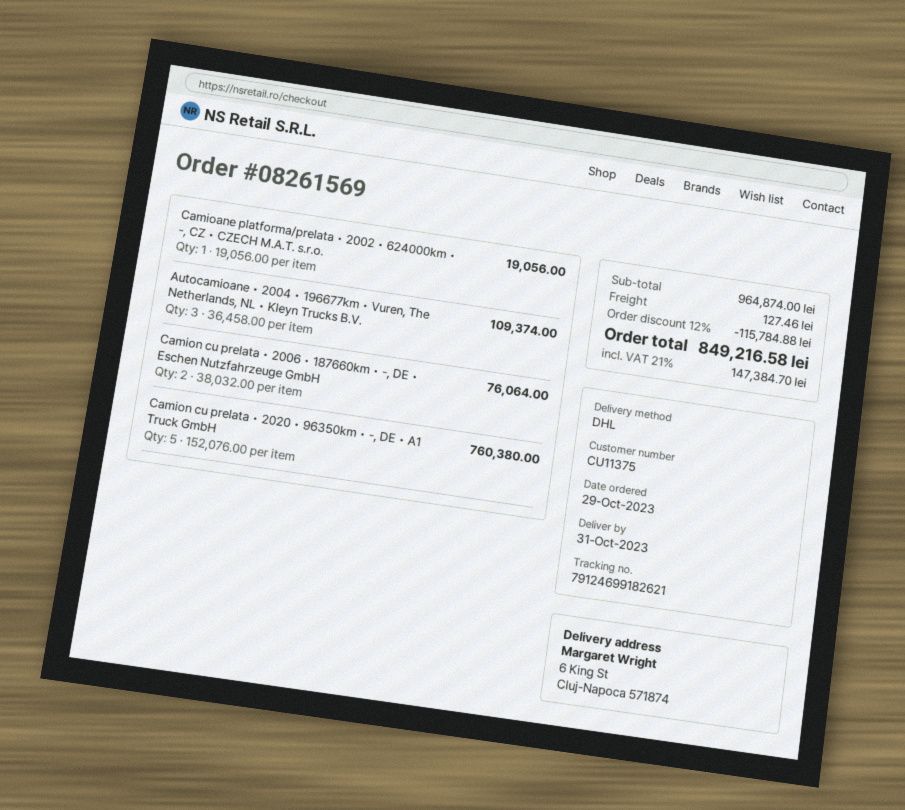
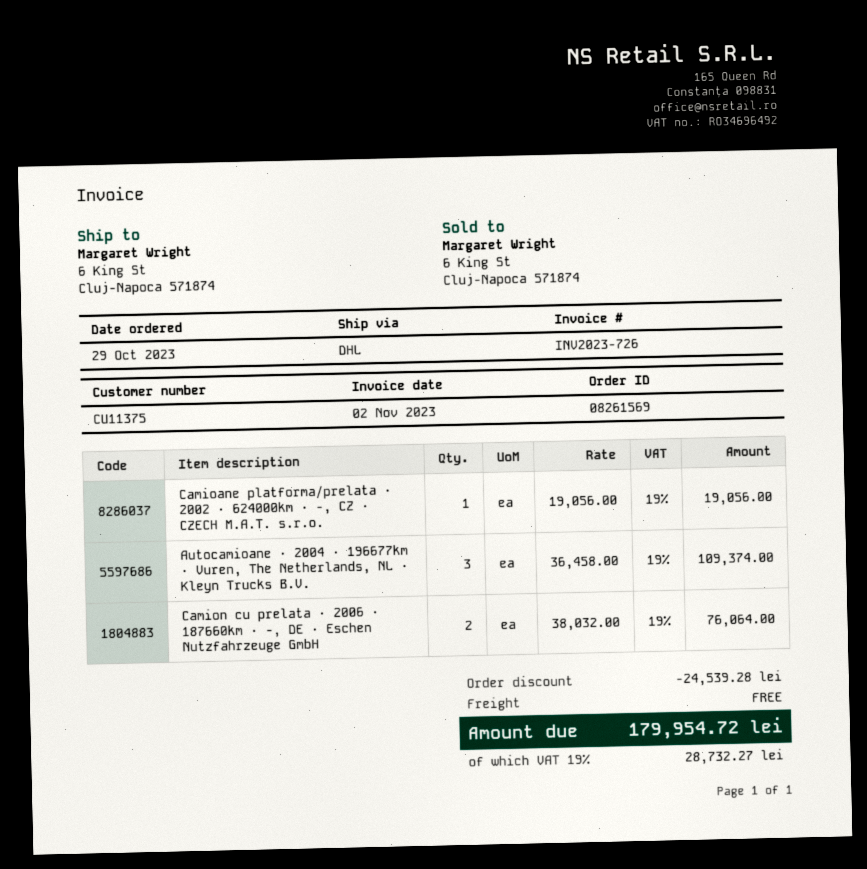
Camion cu prelata • 2020 • 96350km • -, DE • A1 Truck GmbH: 5 x 152076.00 = 760380.00 -> none
discount: 115784.88 -> 24539.28
shipping: 127.46 -> 0.00
tax: 21% = 147384.70 -> 19% = 28732.27
total: 849216.58 -> 179954.72

